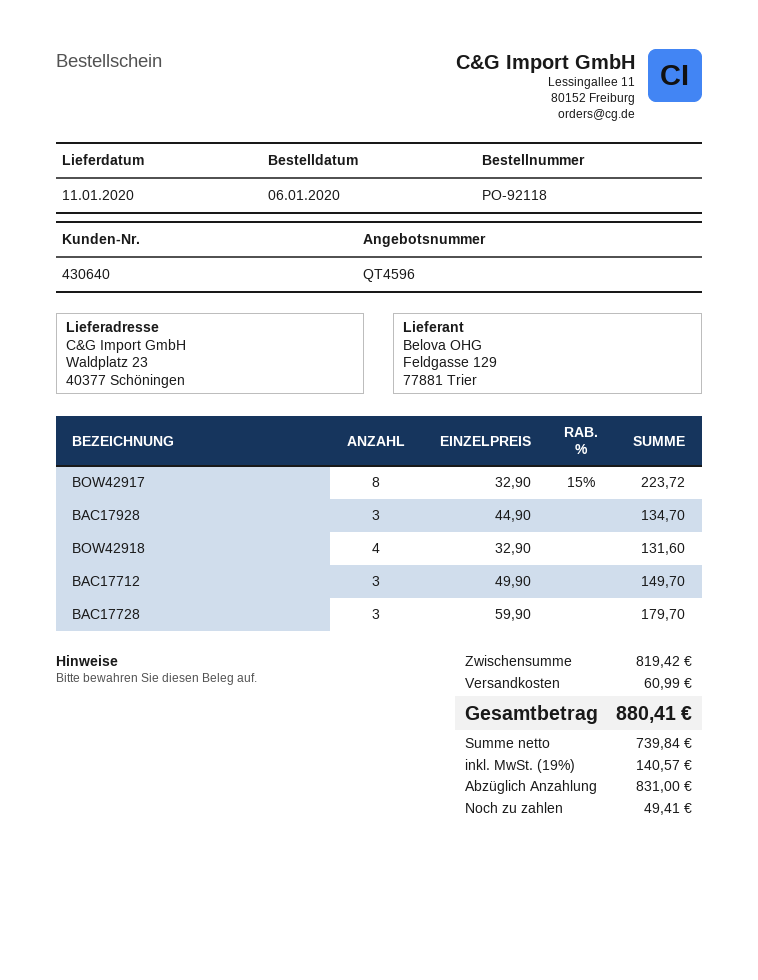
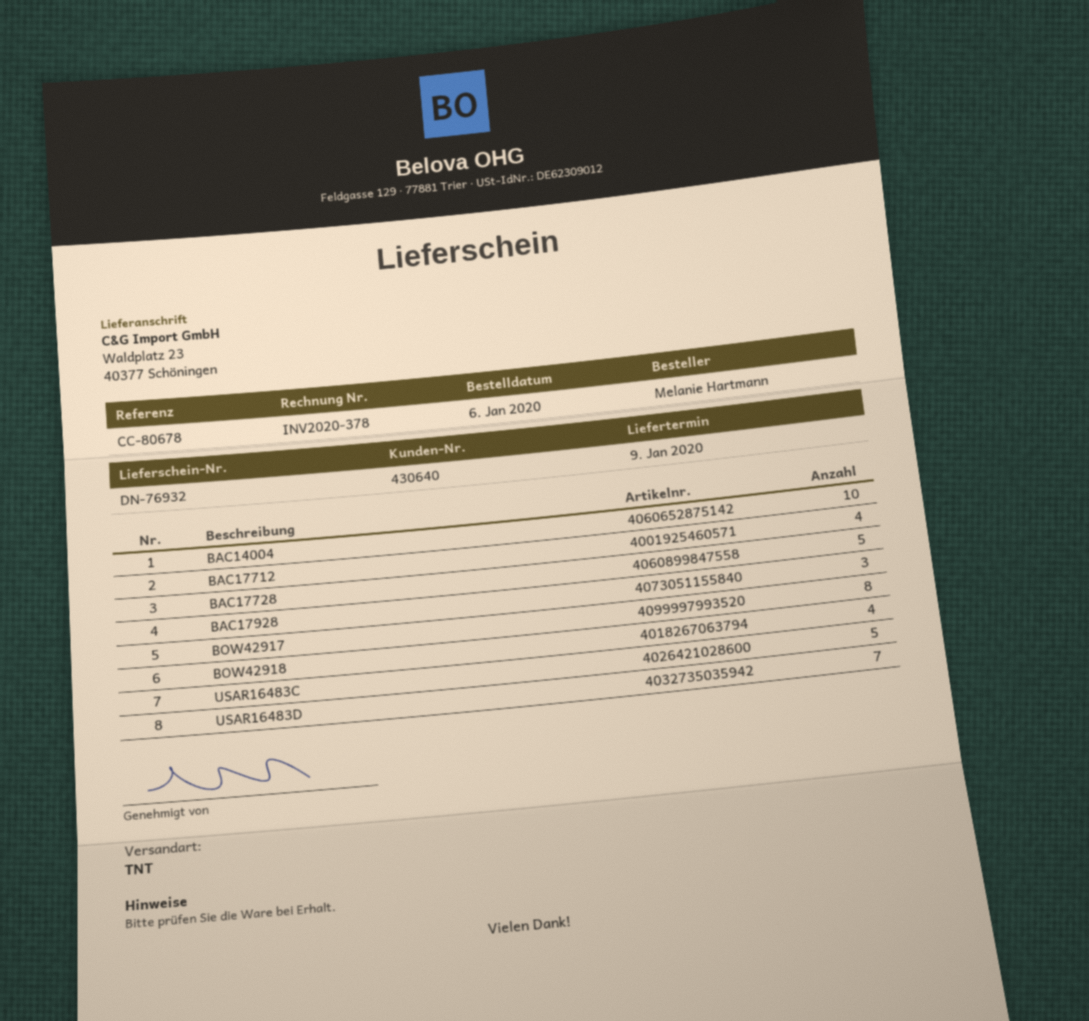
delivery date: 2020-01-11 -> 2020-01-09
BAC17712: 3 -> 4
BAC17728: 3 -> 5
BAC14004: none -> 10
USAR16483C: none -> 5
USAR16483D: none -> 7

